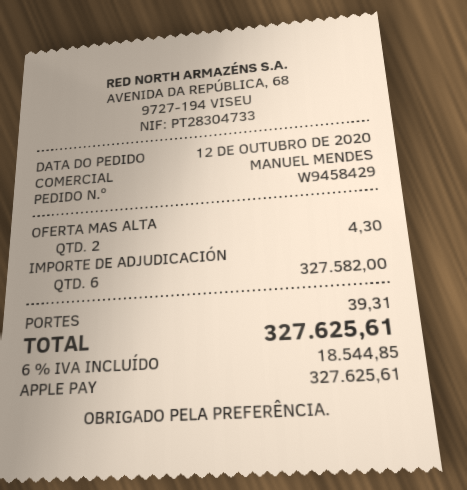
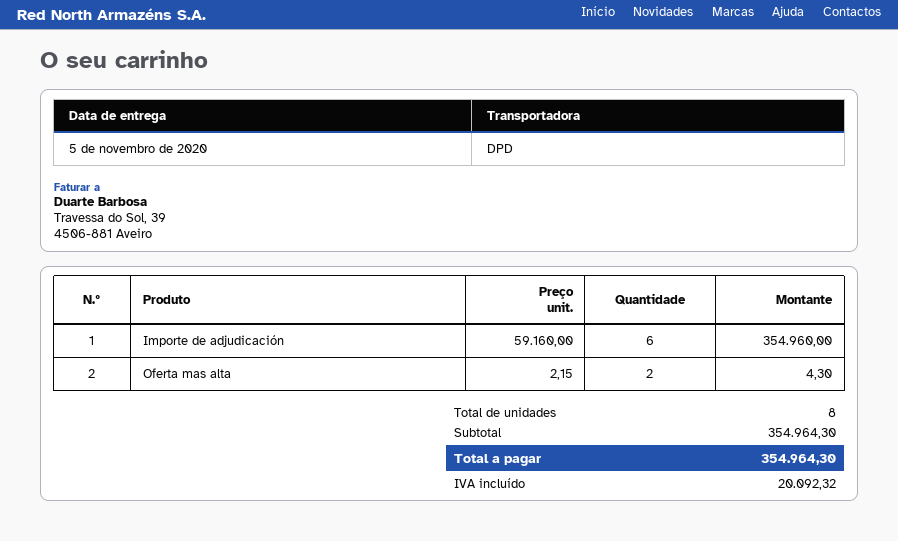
IMPORTE DE ADJUDICACIÓN: 6 for 327582.00 -> 6 for 354960.00
shipping: 39.31 -> none
tax: 18544.85 -> 20092.32
total: 327625.61 -> 354964.30

